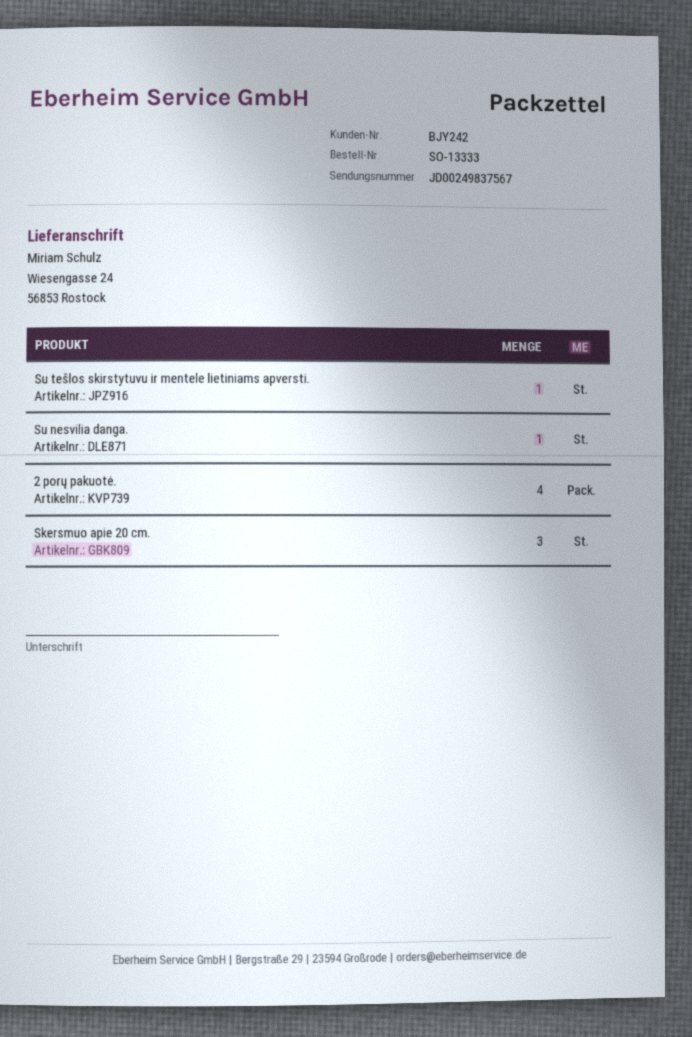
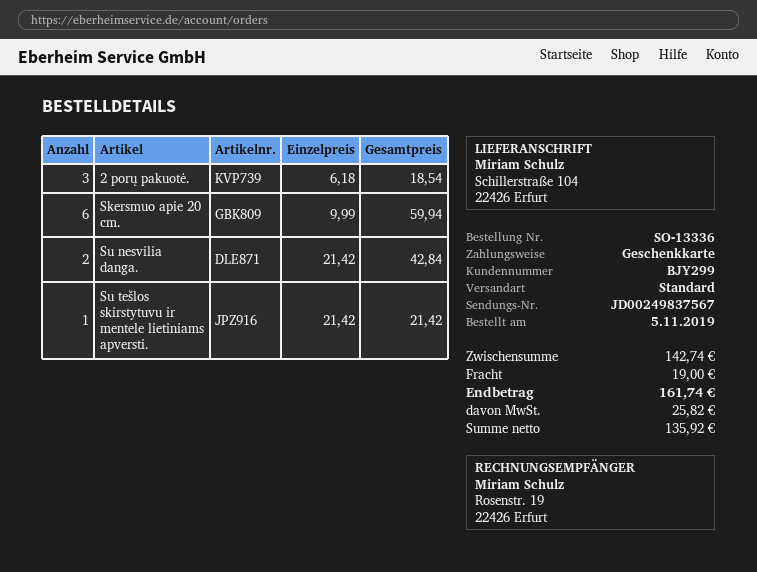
order number: SO-13333 -> SO-13336
customer number: BJY242 -> BJY299
ship to: Wiesengasse 24, 56853 Rostock -> Schillerstraße 104, 22426 Erfurt
Su nesvilia danga.: 1 -> 2
2 porų pakuotė.: 4 -> 3
Skersmuo apie 20 cm.: 3 -> 6

